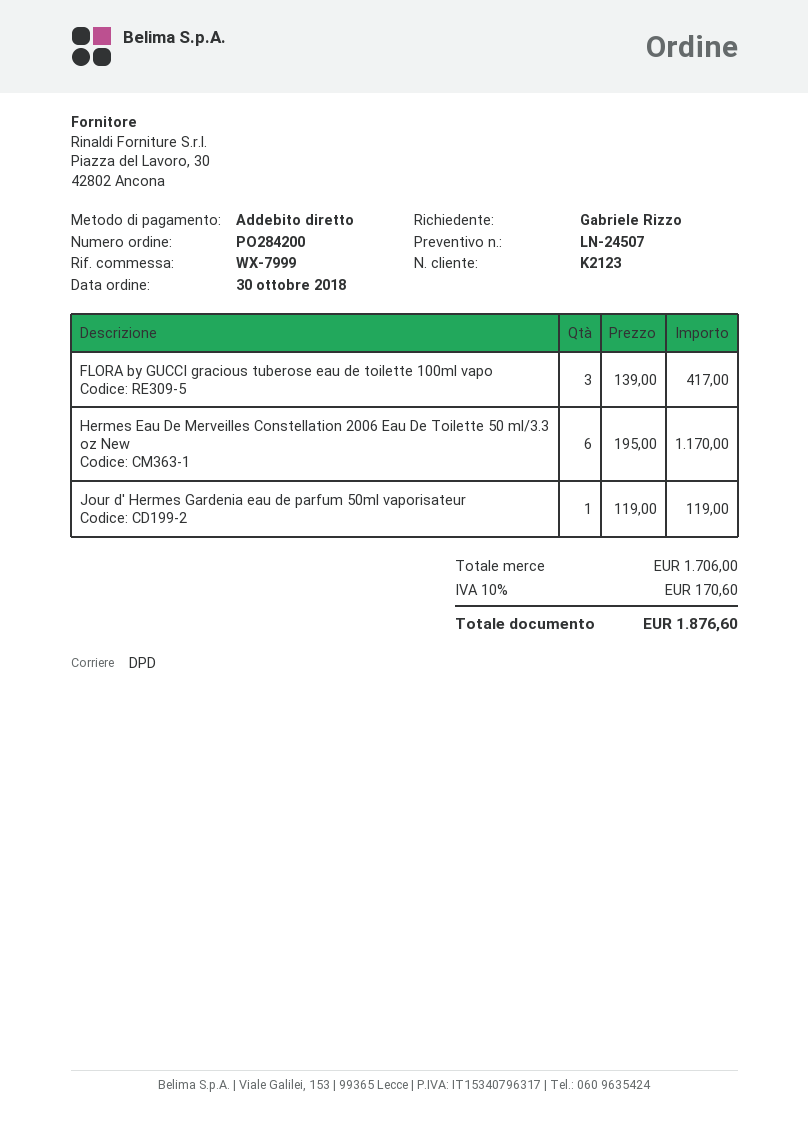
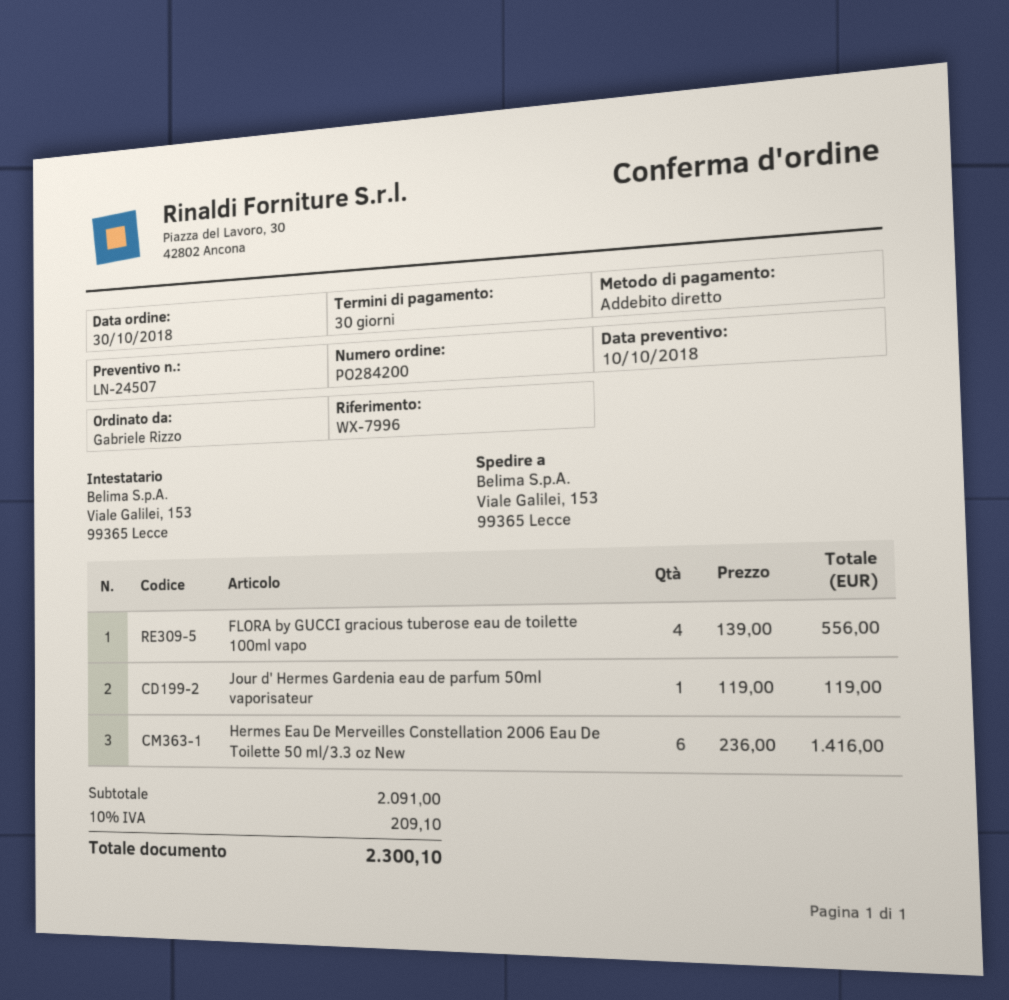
reference: WX-7999 -> WX-7996
FLORA by GUCCI gracious tuberose eau de toilette 100ml vapo: 3 x 139.00 = 417.00 -> 4 x 139.00 = 556.00
Hermes Eau De Merveilles Constellation 2006 Eau De Toilette 50 ml/3.3 oz New: 6 x 195.00 = 1170.00 -> 6 x 236.00 = 1416.00
subtotal: 1706.00 -> 2091.00
tax: 10% = 170.60 -> 10% = 209.10
total: 1876.60 -> 2300.10

